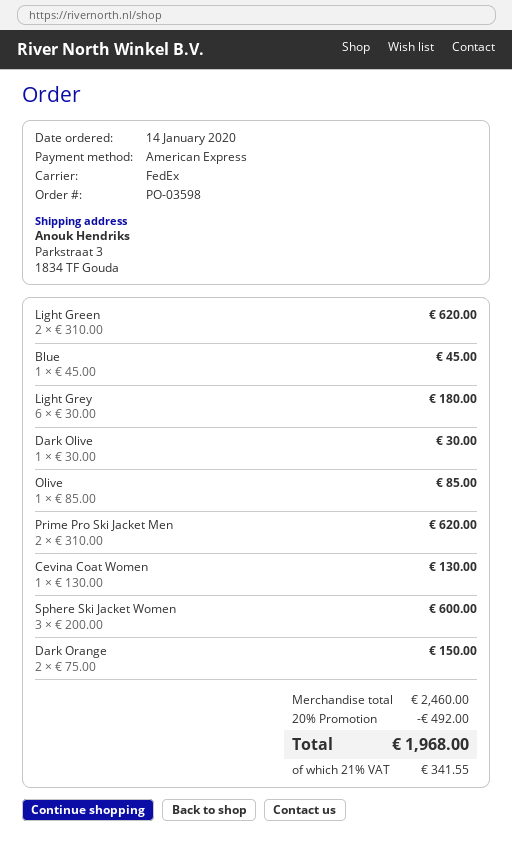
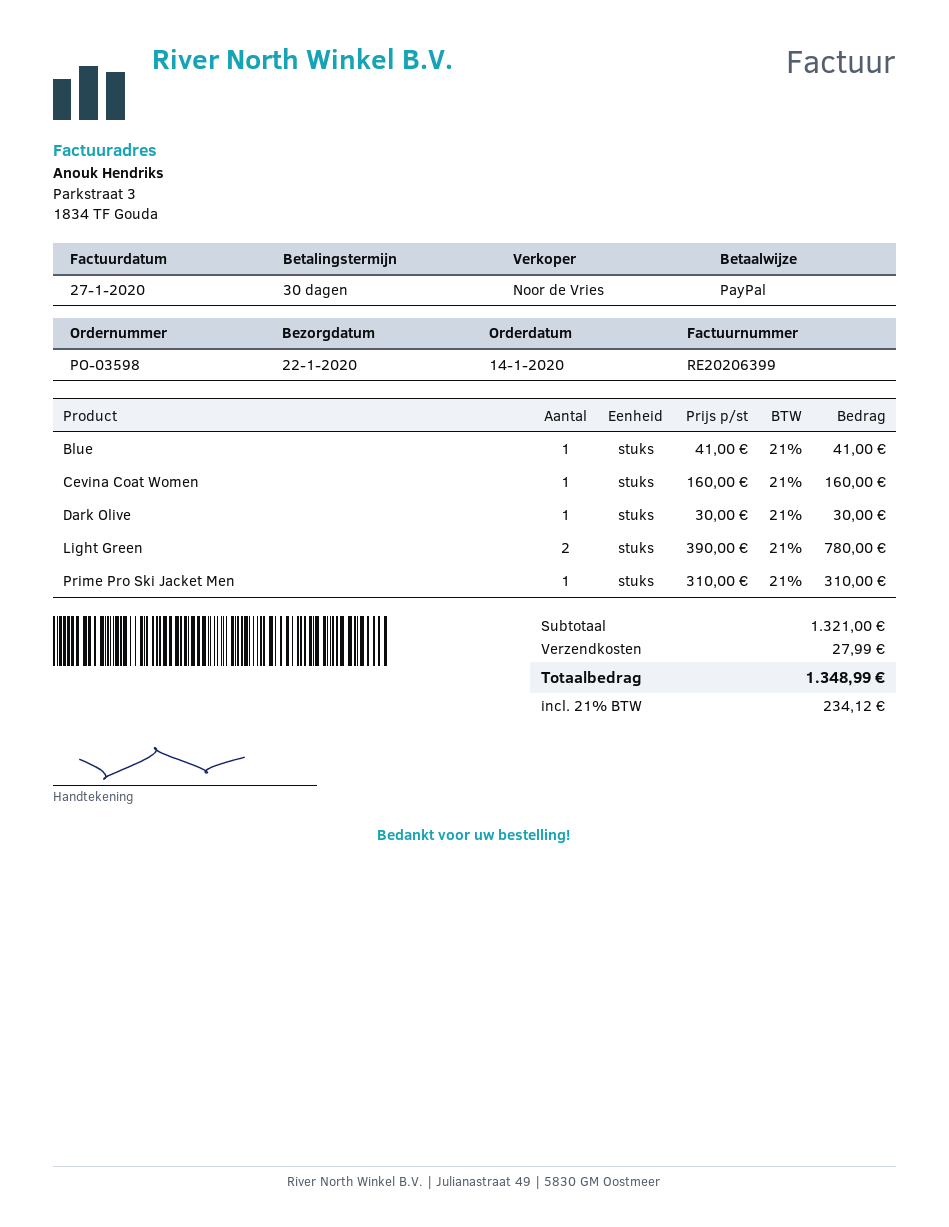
payment method: American Express -> PayPal
Light Green: 2 x 310.00 = 620.00 -> 2 x 390.00 = 780.00
Blue: 1 x 45.00 = 45.00 -> 1 x 41.00 = 41.00
Light Grey: 6 x 30.00 = 180.00 -> none
Olive: 1 x 85.00 = 85.00 -> none
Prime Pro Ski Jacket Men: 2 x 310.00 = 620.00 -> 1 x 310.00 = 310.00
Cevina Coat Women: 1 x 130.00 = 130.00 -> 1 x 160.00 = 160.00
Sphere Ski Jacket Women: 3 x 200.00 = 600.00 -> none
Dark Orange: 2 x 75.00 = 150.00 -> none
subtotal: 2460.00 -> 1321.00
discount: 20% = 492.00 -> none
shipping: none -> 27.99
tax: 21% = 341.55 -> 21% = 234.12
total: 1968.00 -> 1348.99

